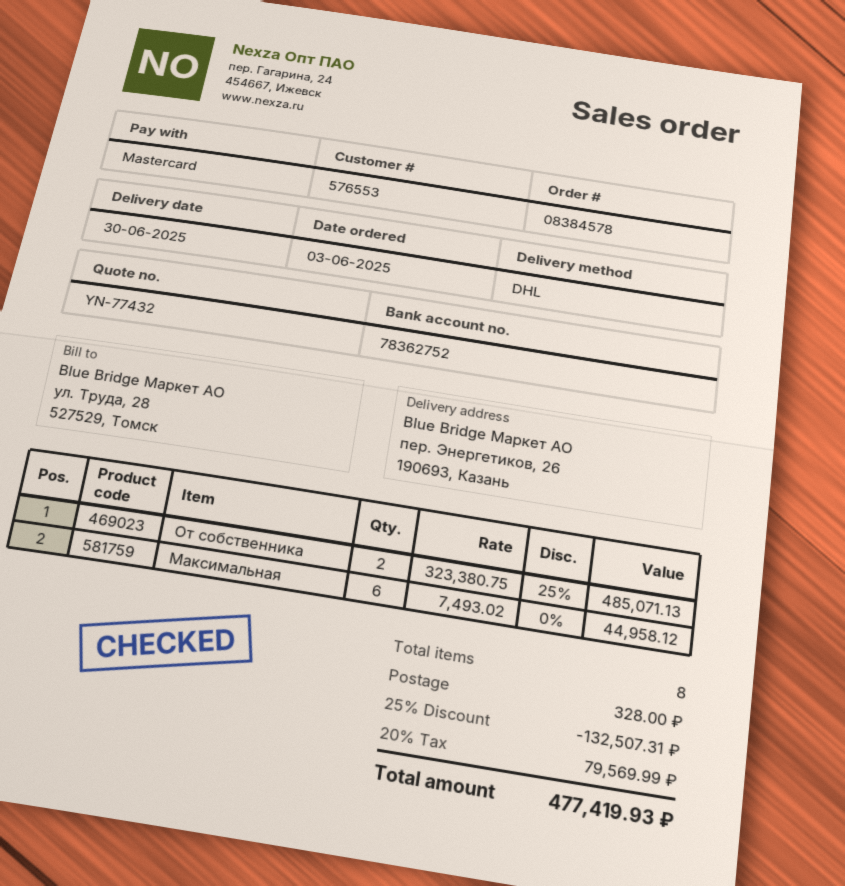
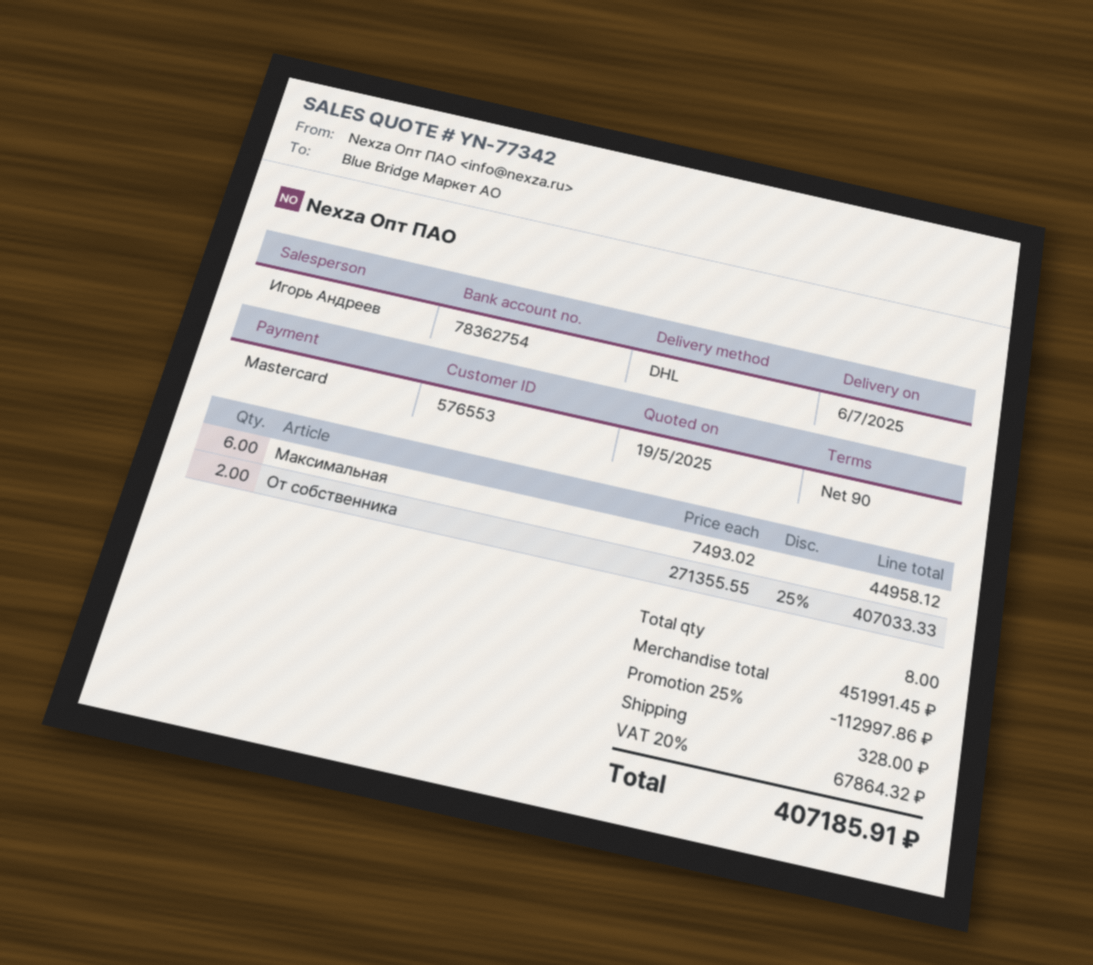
quote number: YN-77432 -> YN-77342
delivery date: 2025-06-30 -> 2025-07-06
bank account: 78362752 -> 78362754
От собственника: 2 x 323380.75 - 25% = 485071.13 -> 2 x 271355.55 - 25% = 407033.33
discount: 25% = 132507.31 -> 25% = 112997.86
tax: 20% = 79569.99 -> 20% = 67864.32
total: 477419.93 -> 407185.91

